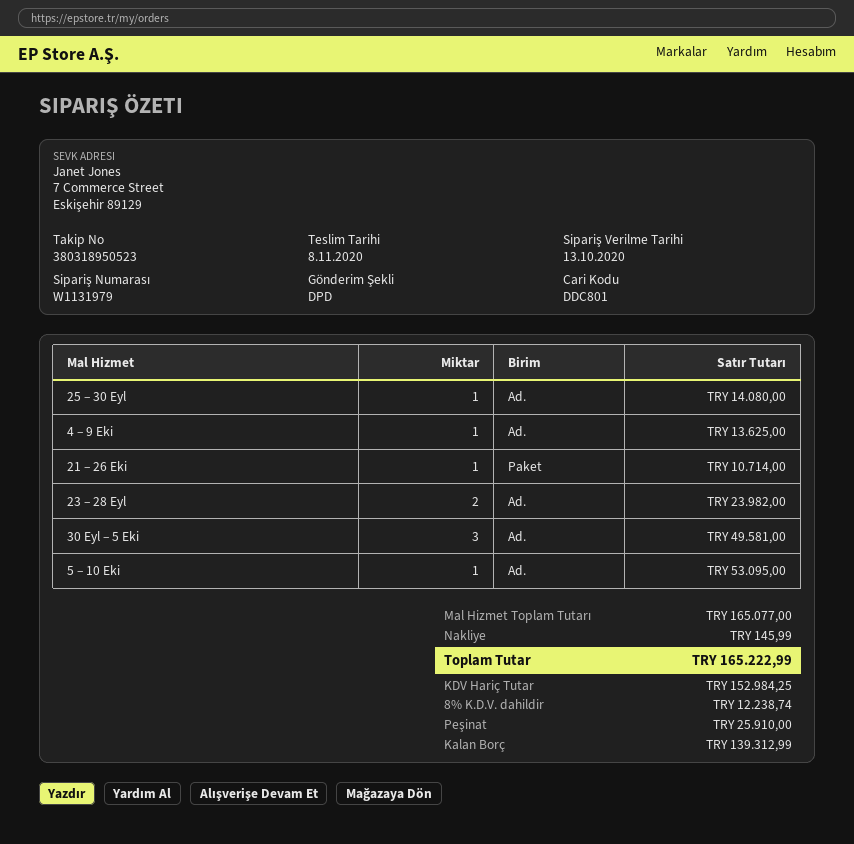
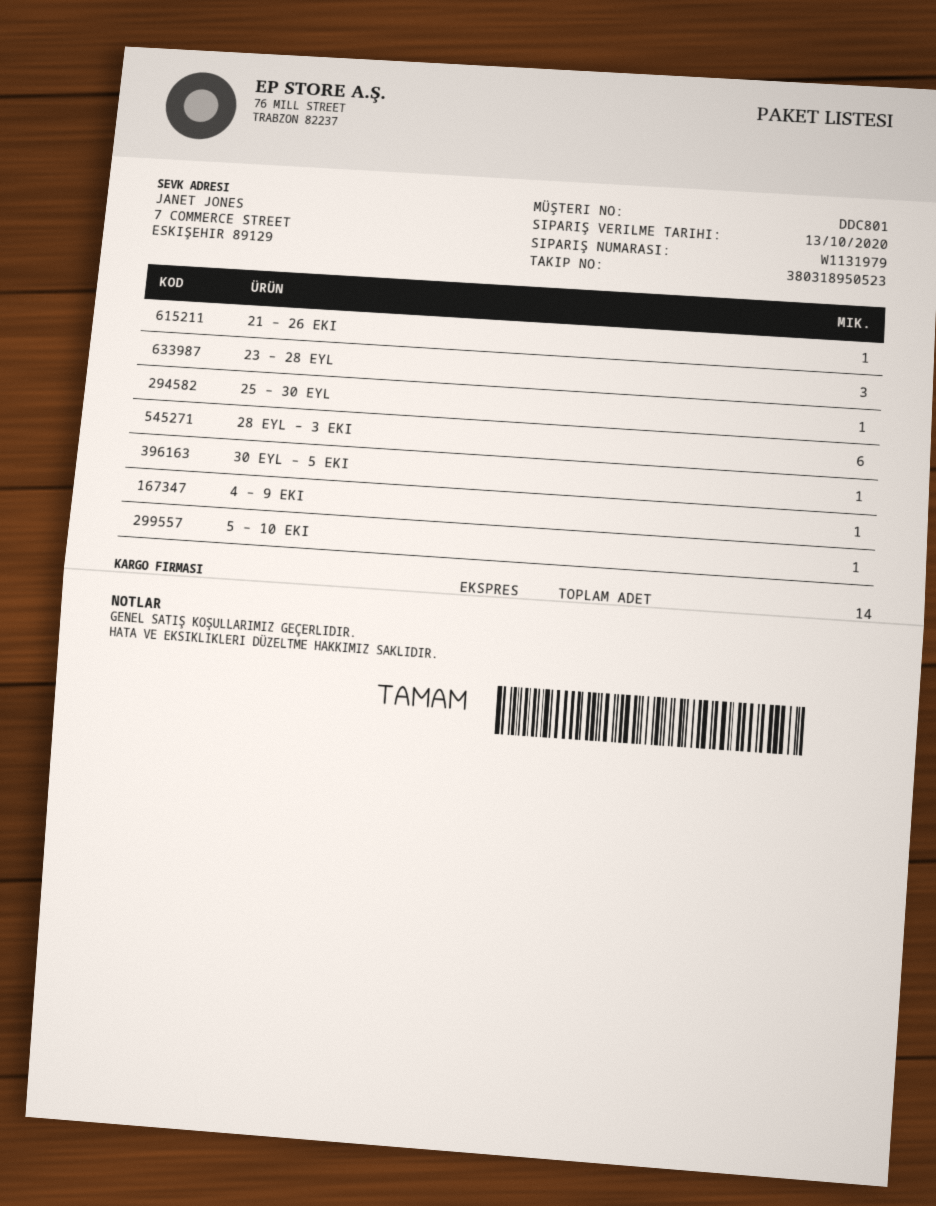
shipping method: DPD -> express
23 – 28 Eyl: 2 -> 3
30 Eyl – 5 Eki: 3 -> 1
28 EYL – 3 EKI: none -> 6

